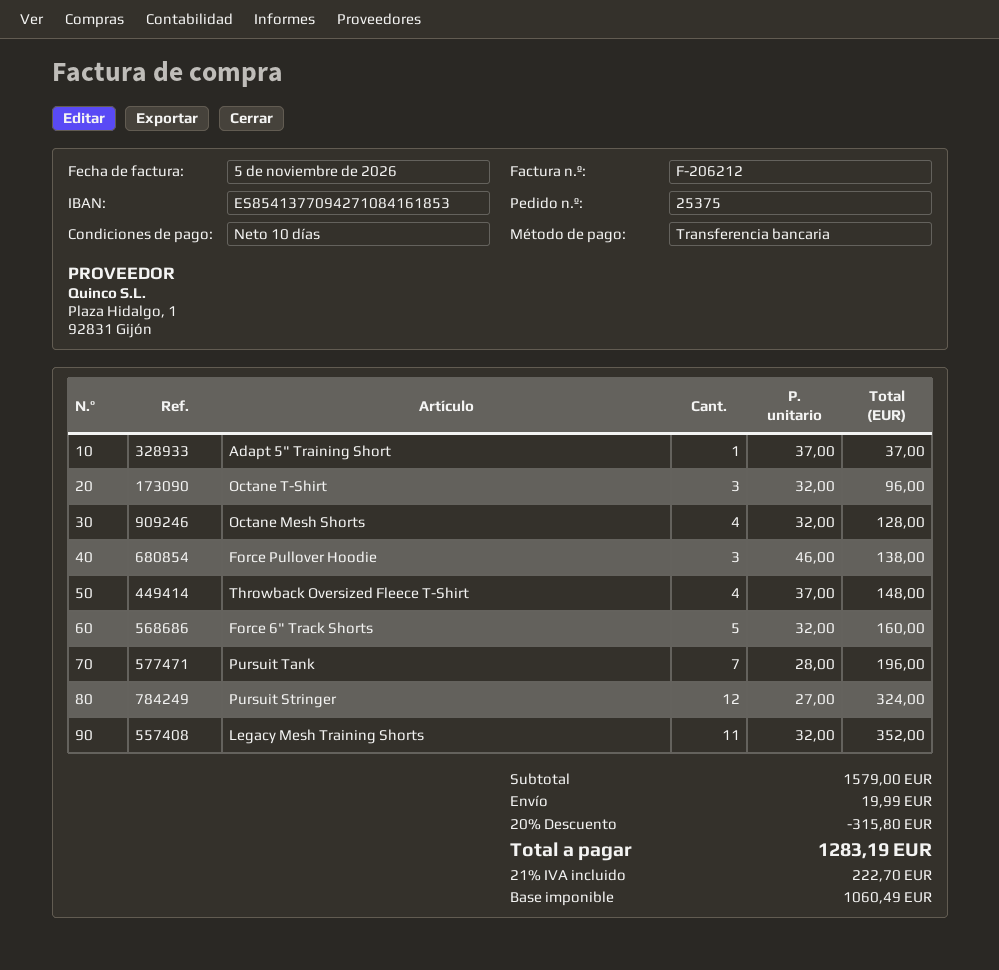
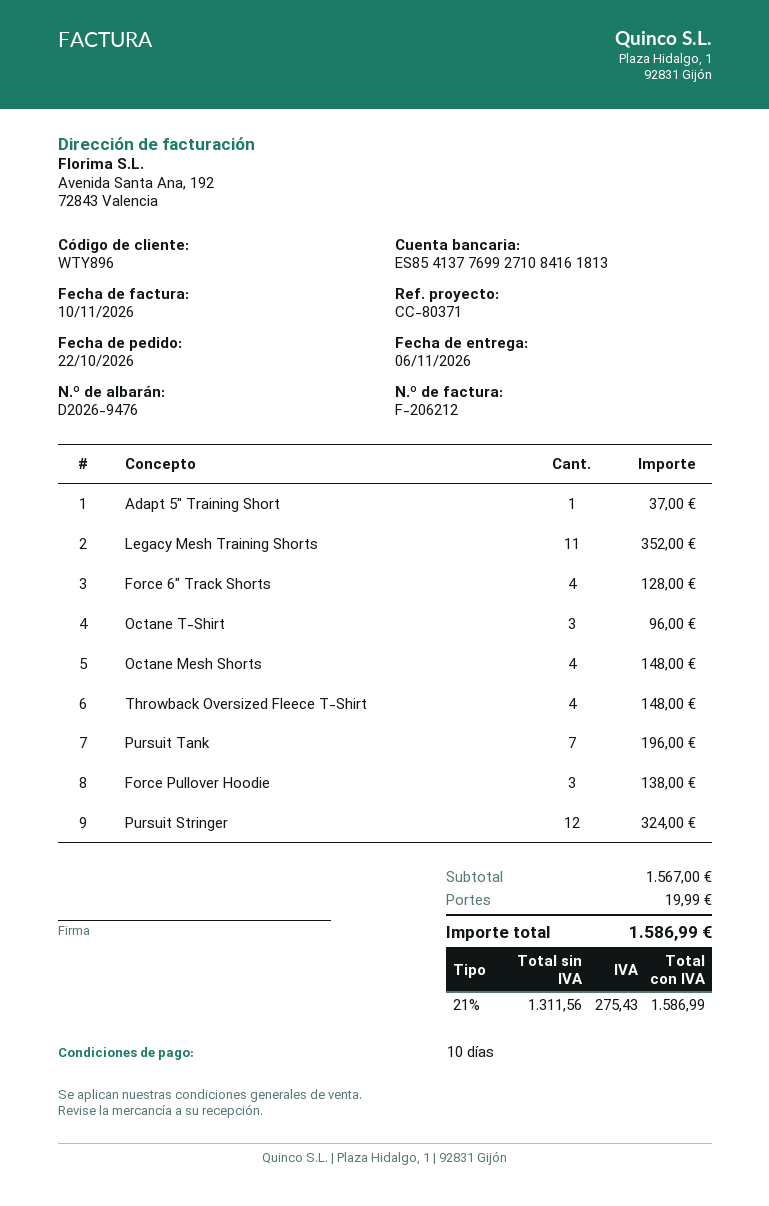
invoice date: 2026-11-05 -> 2026-11-10
bank account: ES8541377094271084161853 -> ES8541377699271084161813
Octane Mesh Shorts: 4 for 128.00 -> 4 for 148.00
Force 6" Track Shorts: 5 for 160.00 -> 4 for 128.00
subtotal: 1579.00 -> 1567.00
discount: 20% = 315.80 -> none
net: 1060.49 -> 1311.56
tax: 21% = 222.70 -> 21% = 275.43
total: 1283.19 -> 1586.99

